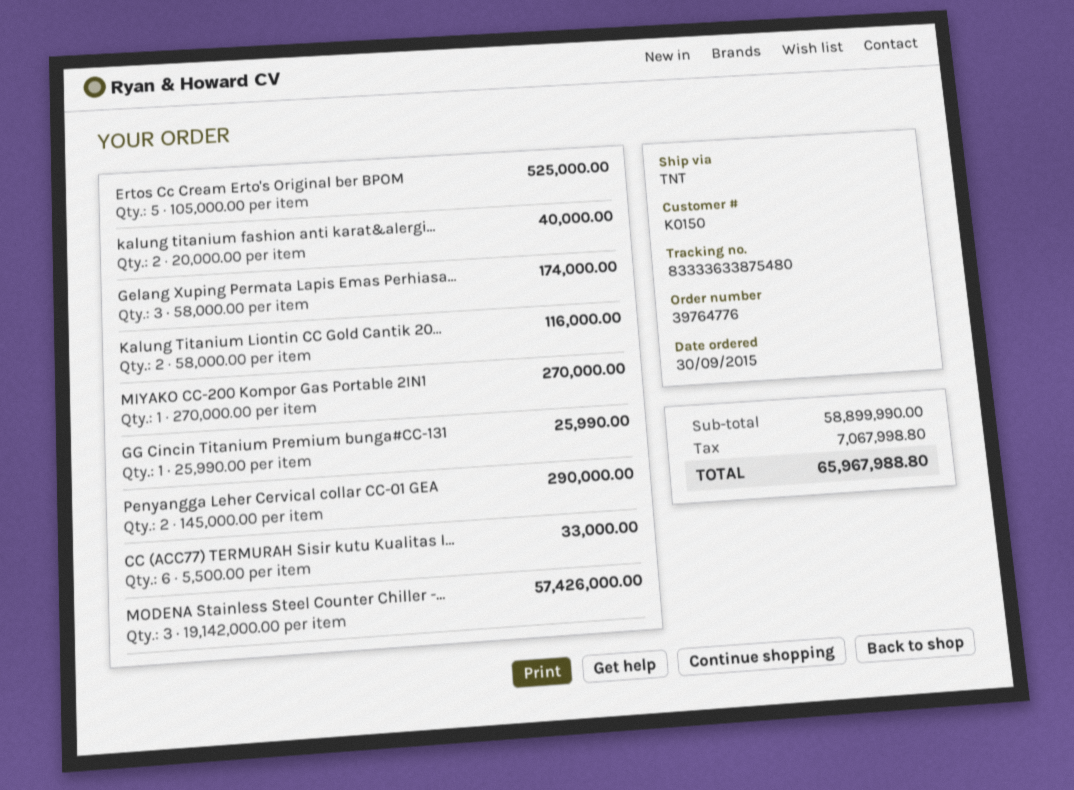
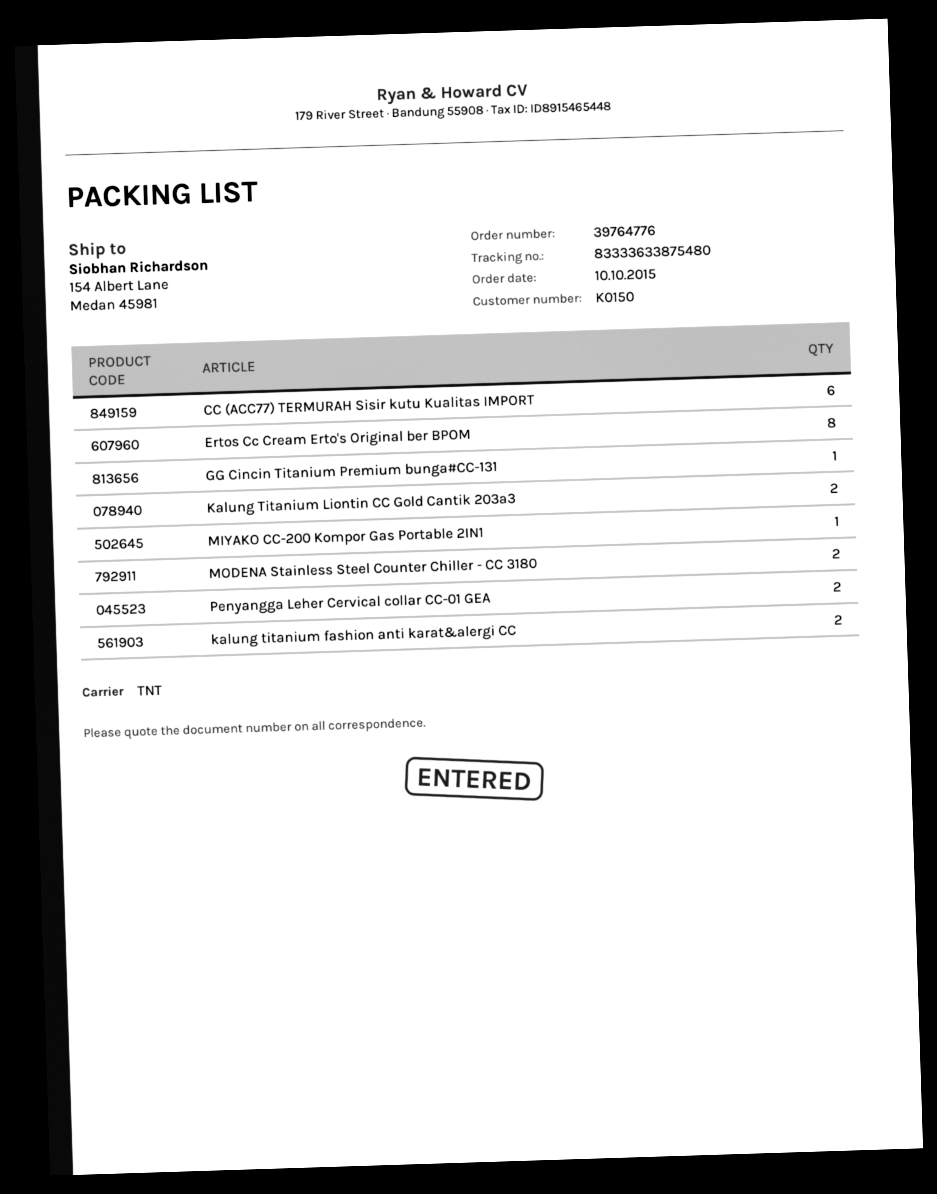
order date: 2015-09-30 -> 2015-10-10
Ertos Cc Cream Erto's Original ber BPOM: 5 -> 8
Gelang Xuping Permata Lapis Emas Perhiasa...: 3 -> none
MODENA Stainless Steel Counter Chiller -...: 3 -> 2

